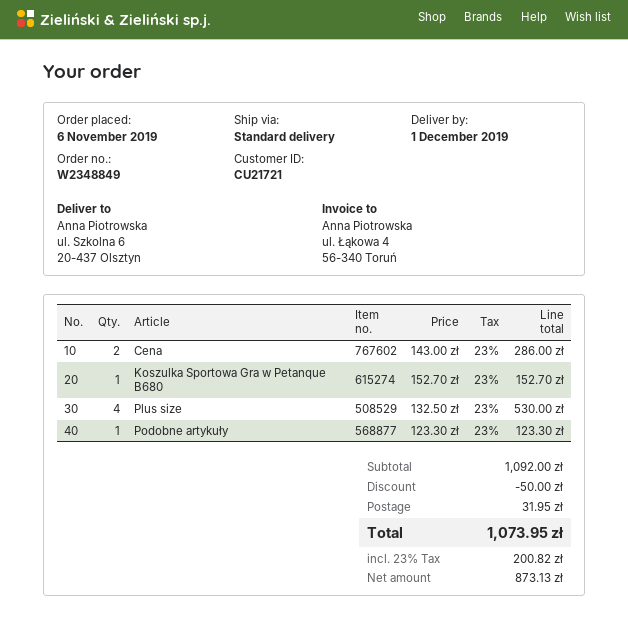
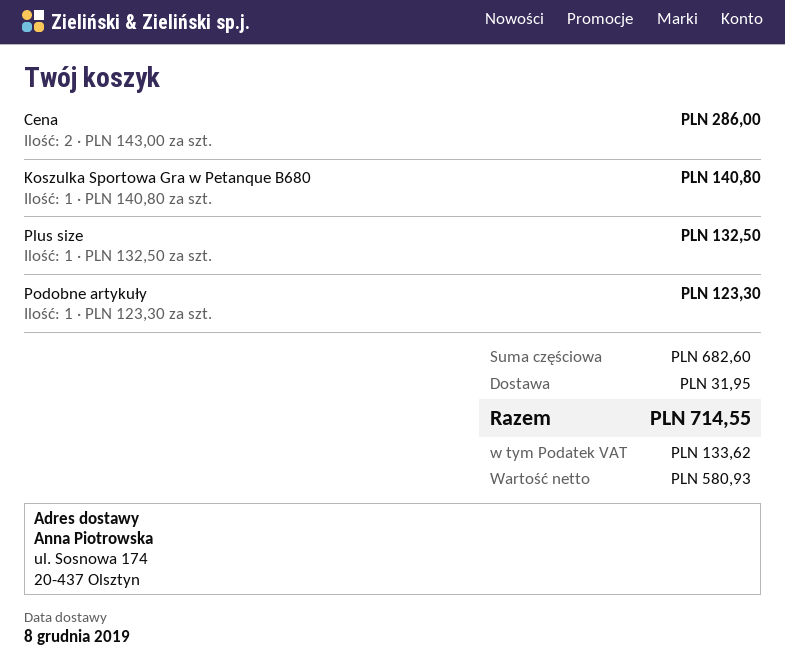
delivery date: 2019-12-01 -> 2019-12-08
ship to: ul. Szkolna 6, 20-437 Olsztyn -> ul. Sosnowa 174, 20-437 Olsztyn
Koszulka Sportowa Gra w Petanque B680: 1 x 152.70 = 152.70 -> 1 x 140.80 = 140.80
Plus size: 4 x 132.50 = 530.00 -> 1 x 132.50 = 132.50
subtotal: 1092.00 -> 682.60
discount: 50.00 -> none
net: 873.13 -> 580.93
tax: 200.82 -> 133.62
total: 1073.95 -> 714.55

